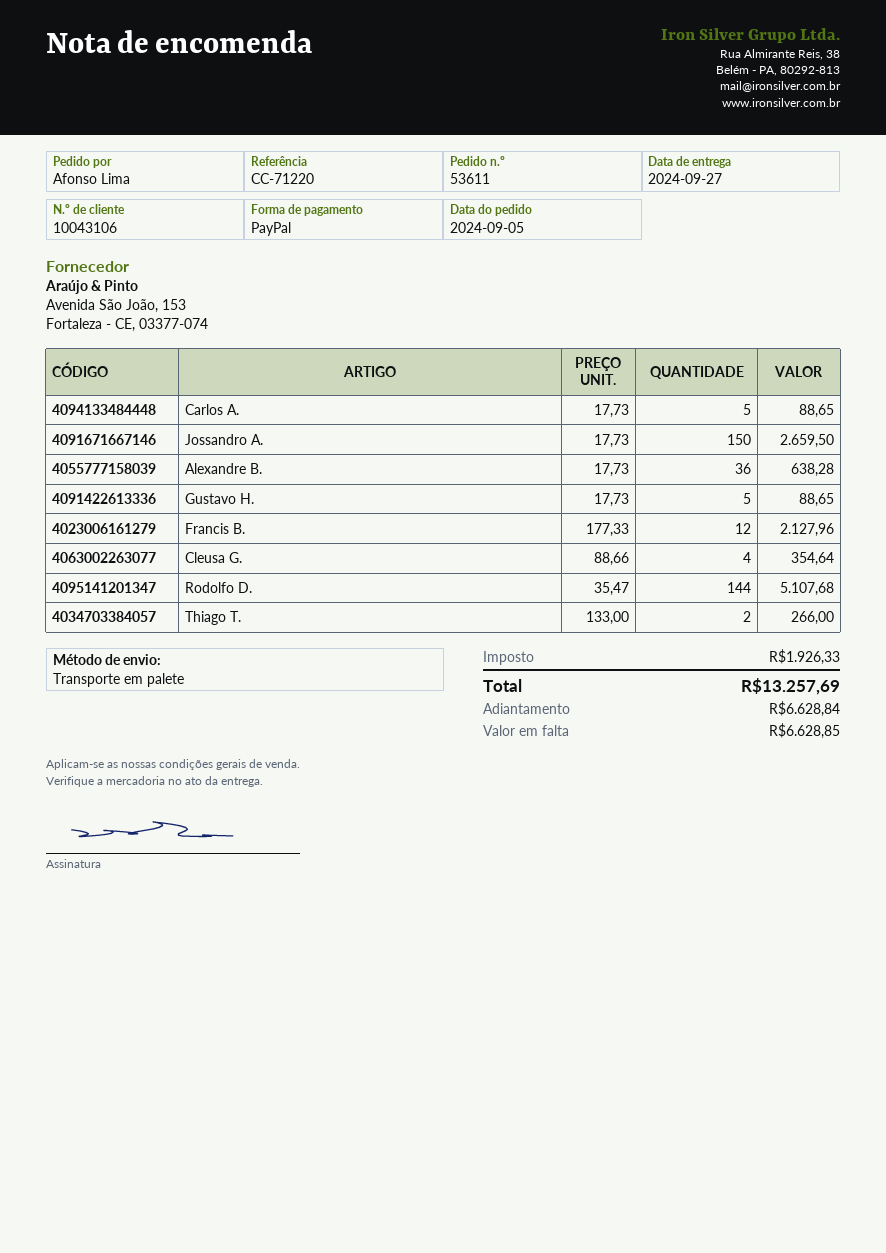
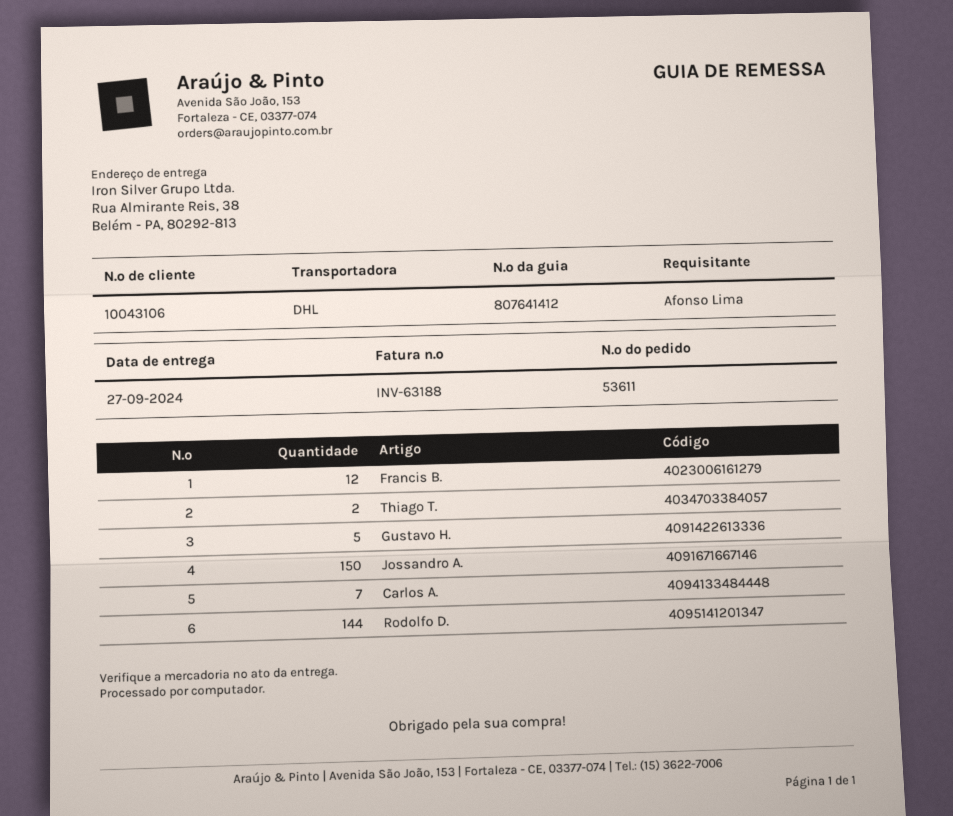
shipping method: pallet freight -> DHL
Carlos A.: 5 -> 7
Alexandre B.: 36 -> none
Cleusa G.: 4 -> none

